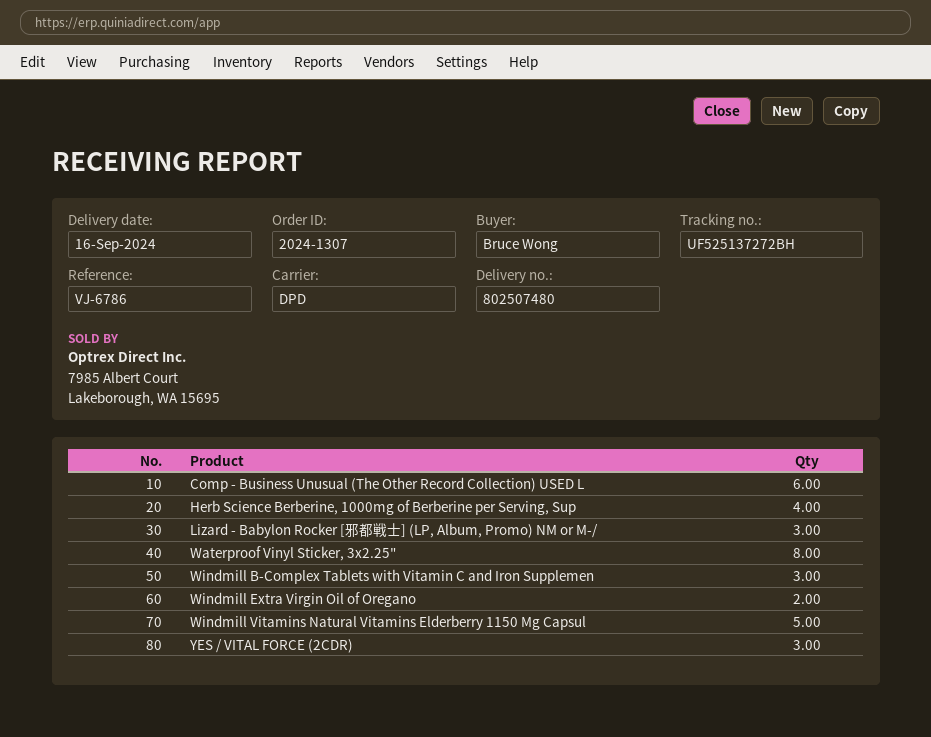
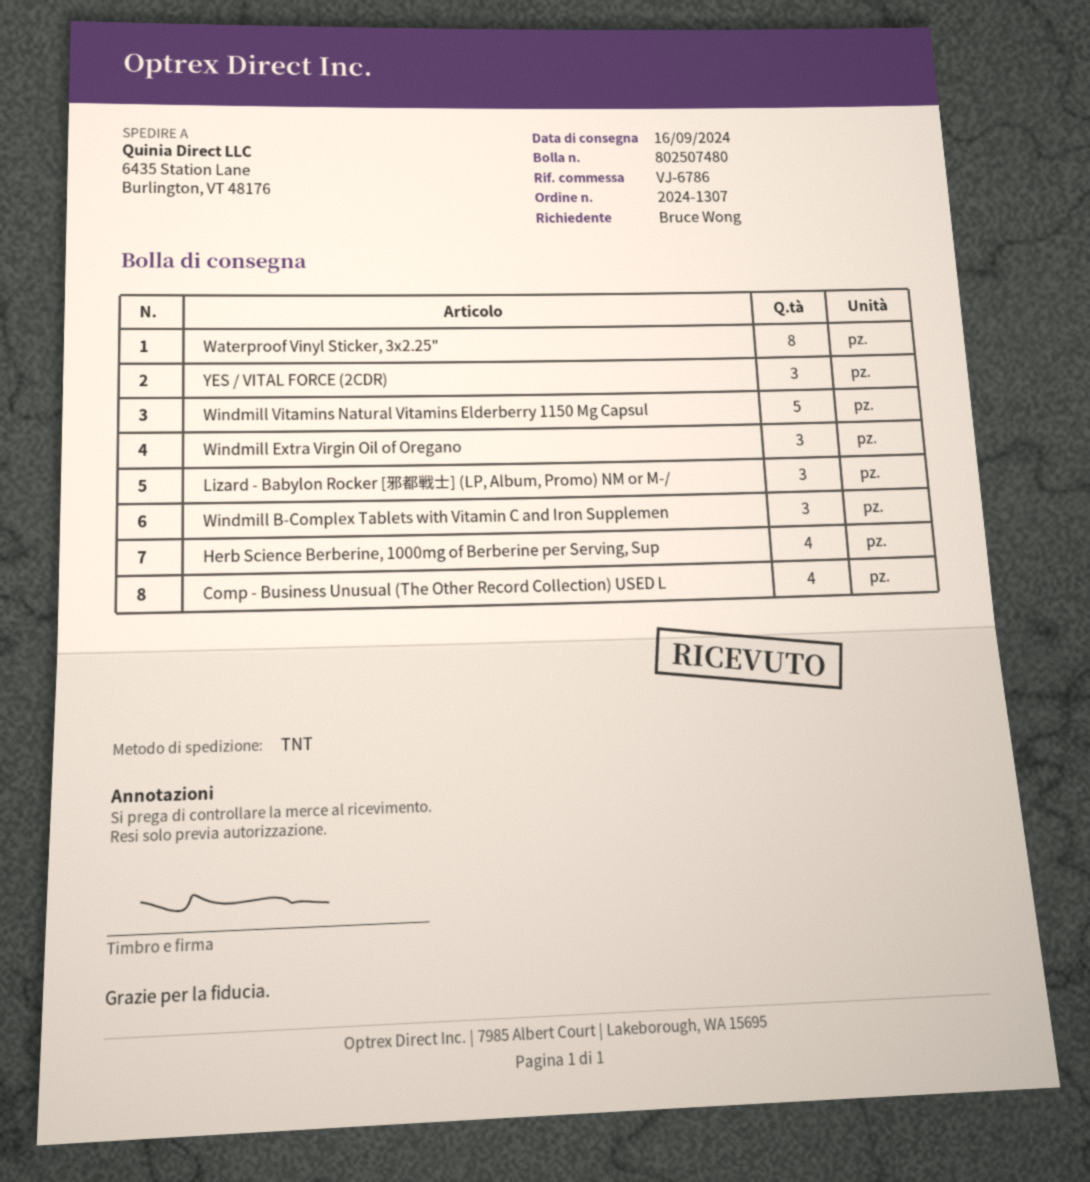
shipping method: DPD -> TNT
Comp - Business Unusual (The Other Record Collection) USED L: 6 -> 4
Windmill Extra Virgin Oil of Oregano: 2 -> 3

